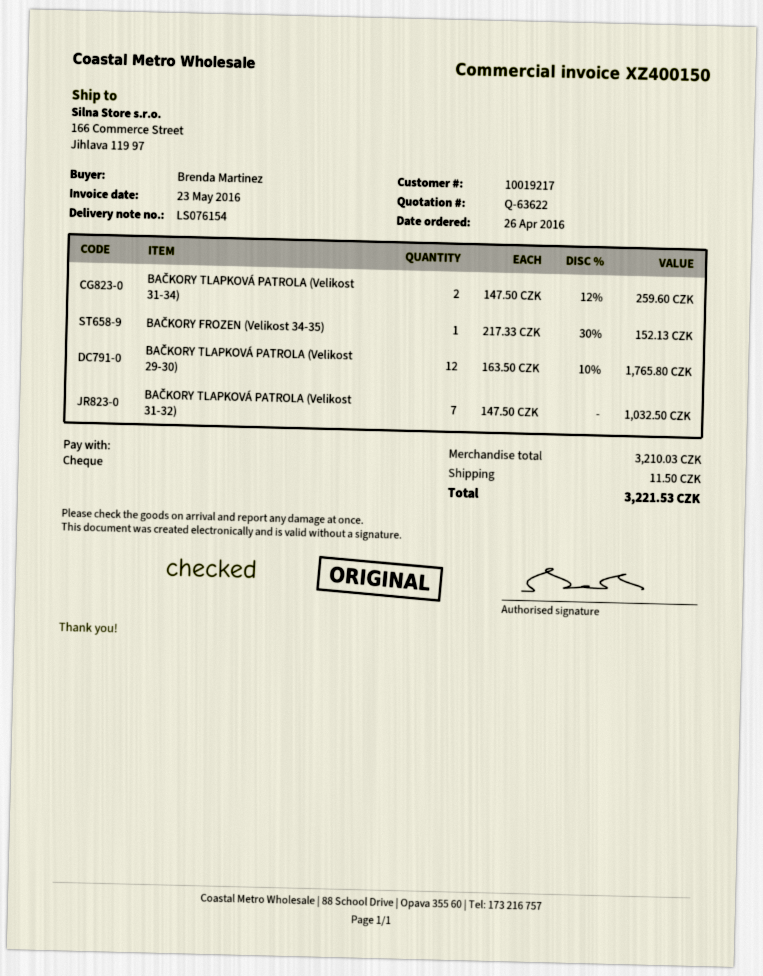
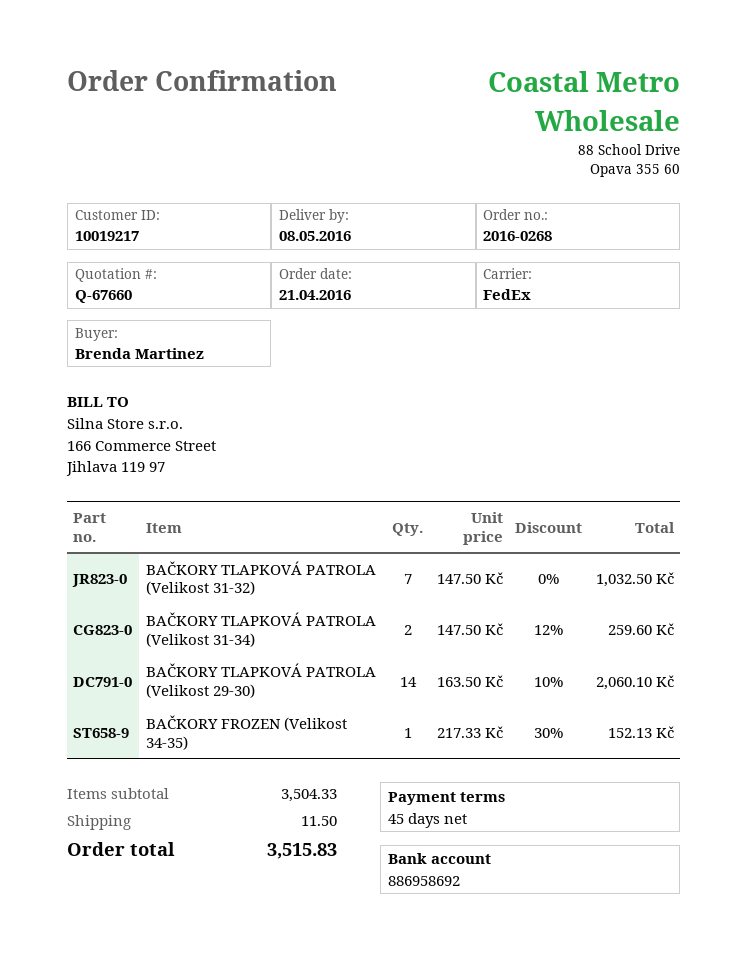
quote number: Q-63622 -> Q-67660
order date: 2016-04-26 -> 2016-04-21
BAČKORY TLAPKOVÁ PATROLA (Velikost 29-30): 12 x 163.50 - 10% = 1765.80 -> 14 x 163.50 - 10% = 2060.10
subtotal: 3210.03 -> 3504.33
total: 3221.53 -> 3515.83

